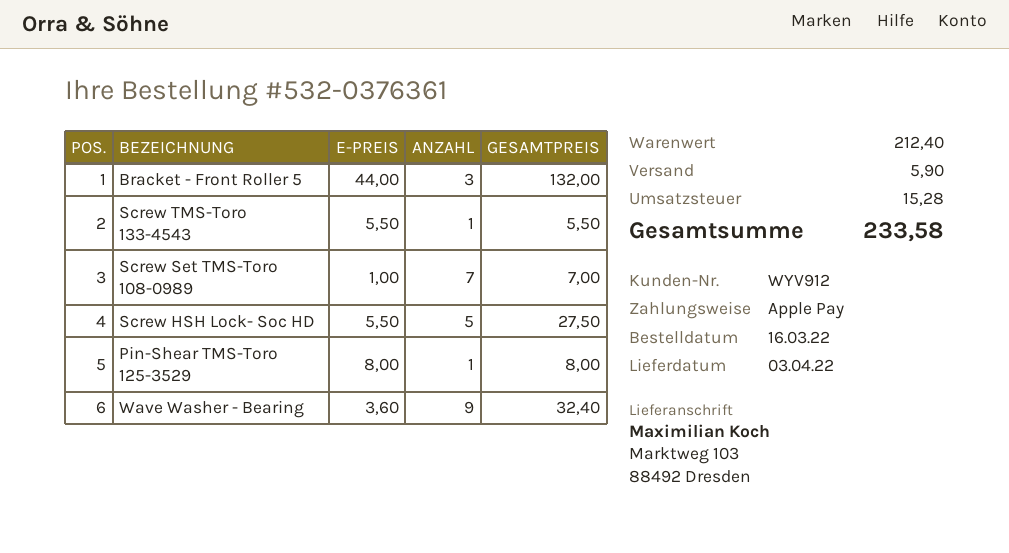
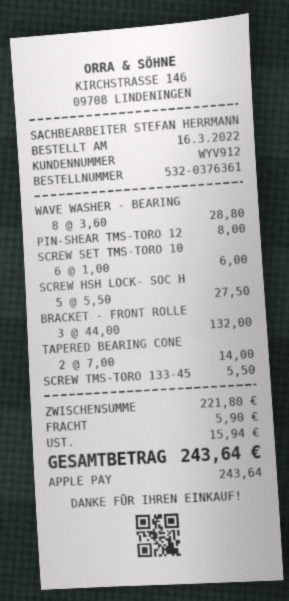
Screw Set TMS-Toro 108-0989: 7 x 1.00 = 7.00 -> 6 x 1.00 = 6.00
Wave Washer - Bearing: 9 x 3.60 = 32.40 -> 8 x 3.60 = 28.80
TAPERED BEARING CONE: none -> 2 x 7.00 = 14.00
subtotal: 212.40 -> 221.80
tax: 15.28 -> 15.94
total: 233.58 -> 243.64

